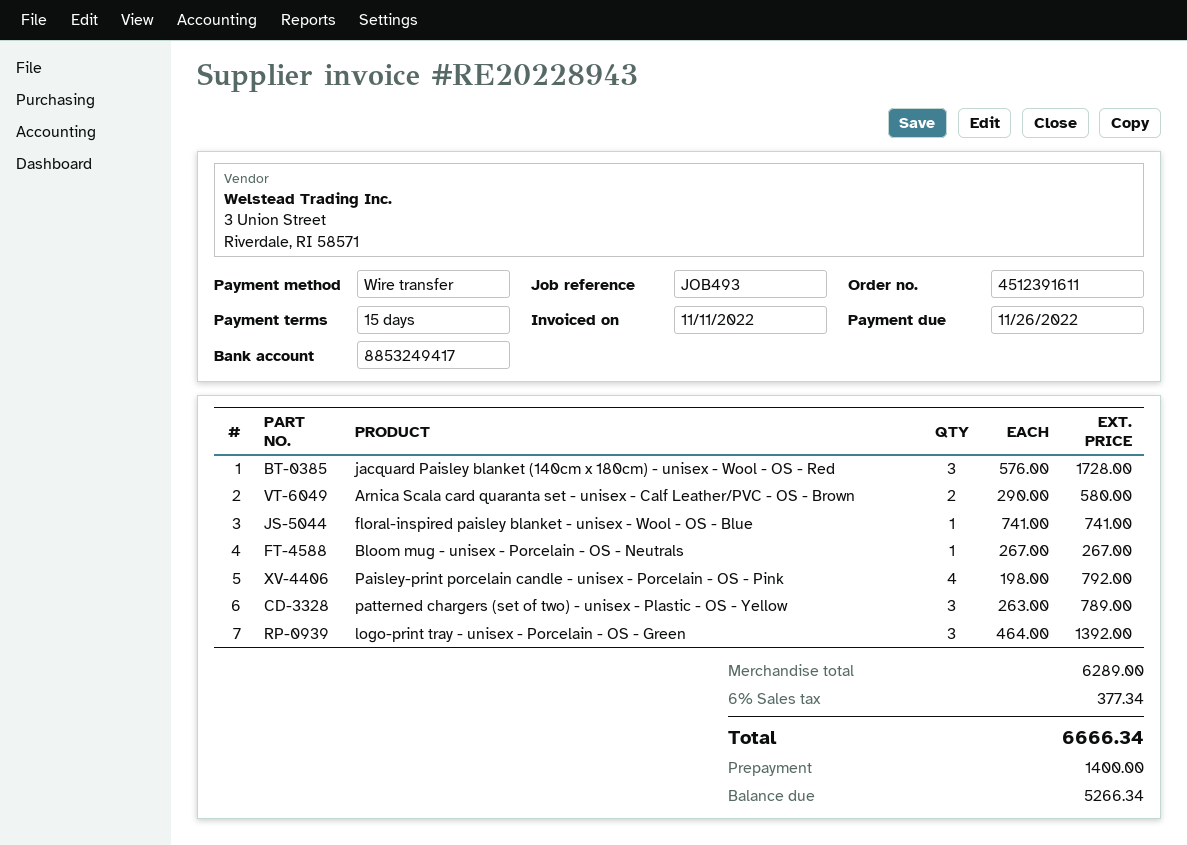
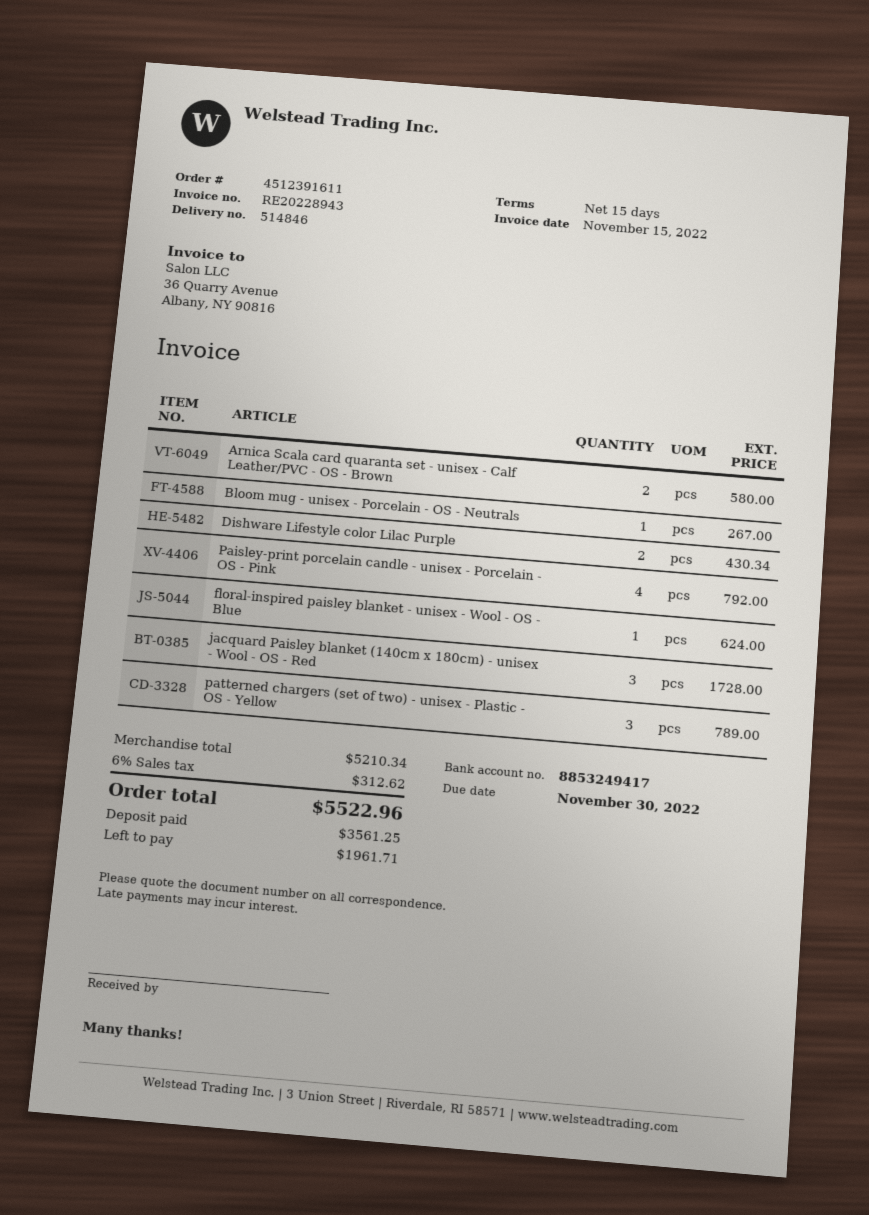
invoice date: 2022-11-11 -> 2022-11-15
due date: 2022-11-26 -> 2022-11-30
floral-inspired paisley blanket - unisex - Wool - OS - Blue: 1 for 741.00 -> 1 for 624.00
logo-print tray - unisex - Porcelain - OS - Green: 3 for 1392.00 -> none
Dishware Lifestyle color Lilac Purple: none -> 2 for 430.34
subtotal: 6289.00 -> 5210.34
tax: 6% = 377.34 -> 6% = 312.62
total: 6666.34 -> 5522.96
deposit: 1400.00 -> 3561.25
balance: 5266.34 -> 1961.71

